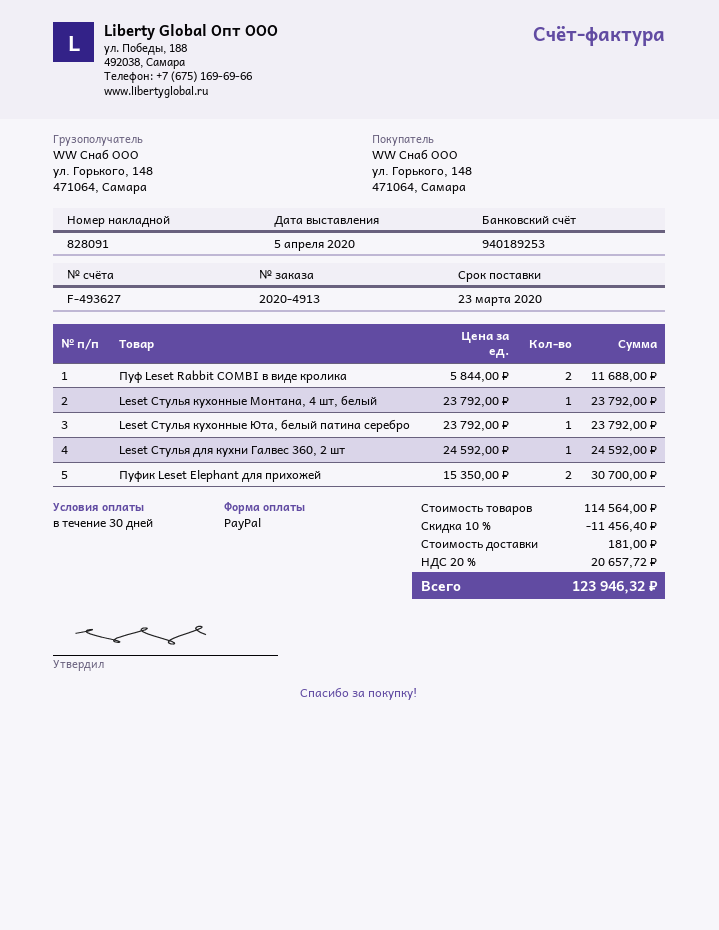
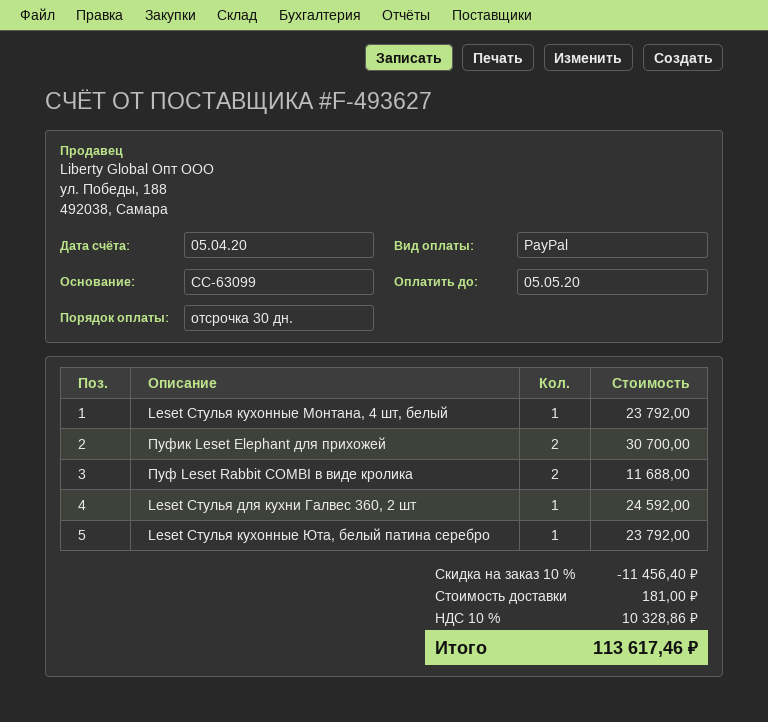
tax: 20% = 20657.72 -> 10% = 10328.86
total: 123946.32 -> 113617.46

